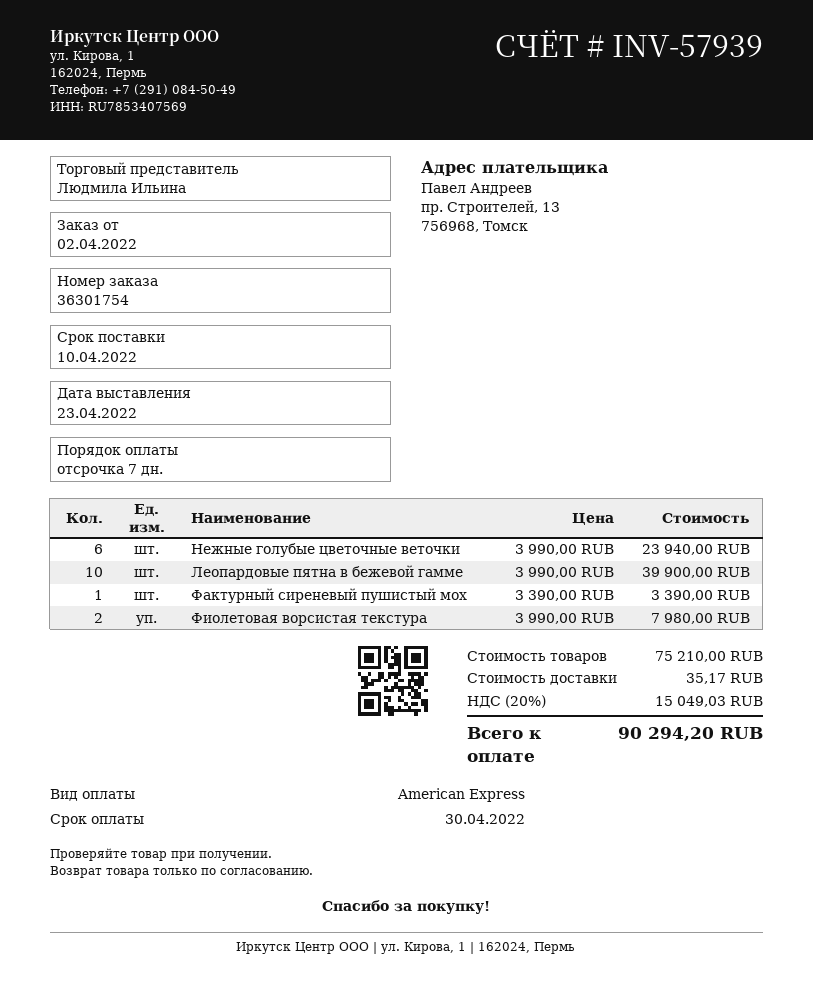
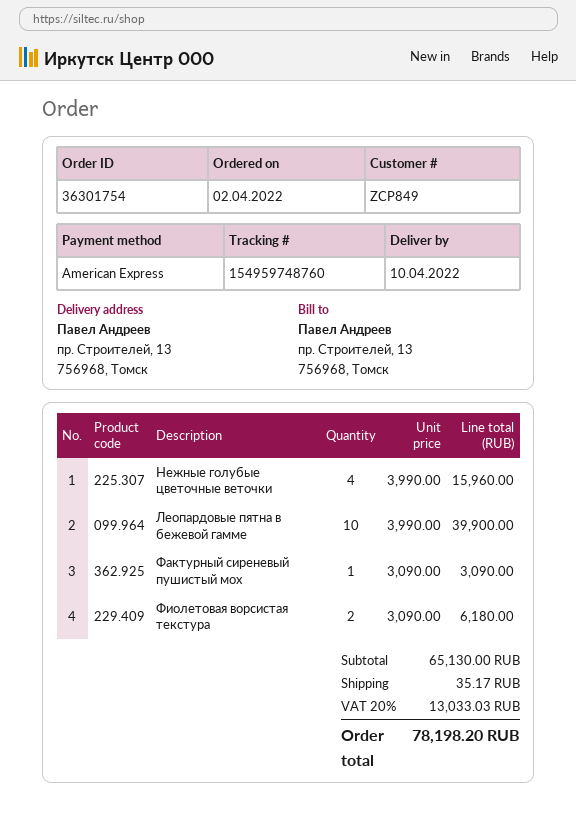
Нежные голубые цветочные веточки: 6 x 3990.00 = 23940.00 -> 4 x 3990.00 = 15960.00
Фактурный сиреневый пушистый мох: 1 x 3390.00 = 3390.00 -> 1 x 3090.00 = 3090.00
Фиолетовая ворсистая текстура: 2 x 3990.00 = 7980.00 -> 2 x 3090.00 = 6180.00
subtotal: 75210.00 -> 65130.00
tax: 20% = 15049.03 -> 20% = 13033.03
total: 90294.20 -> 78198.20

